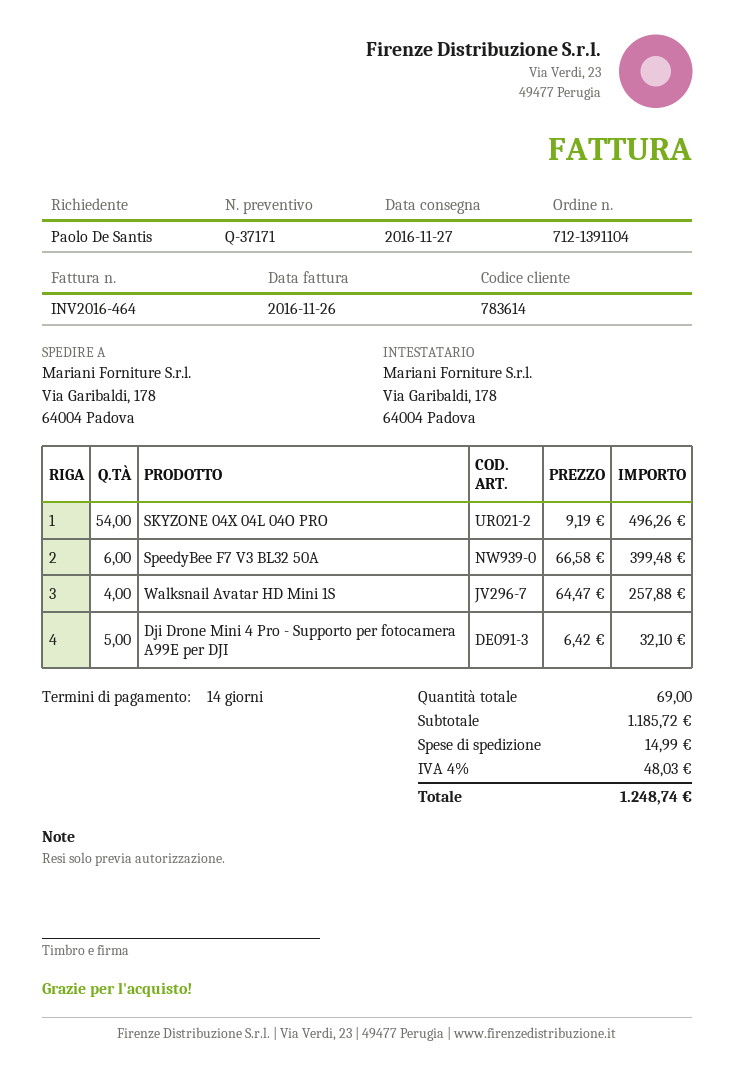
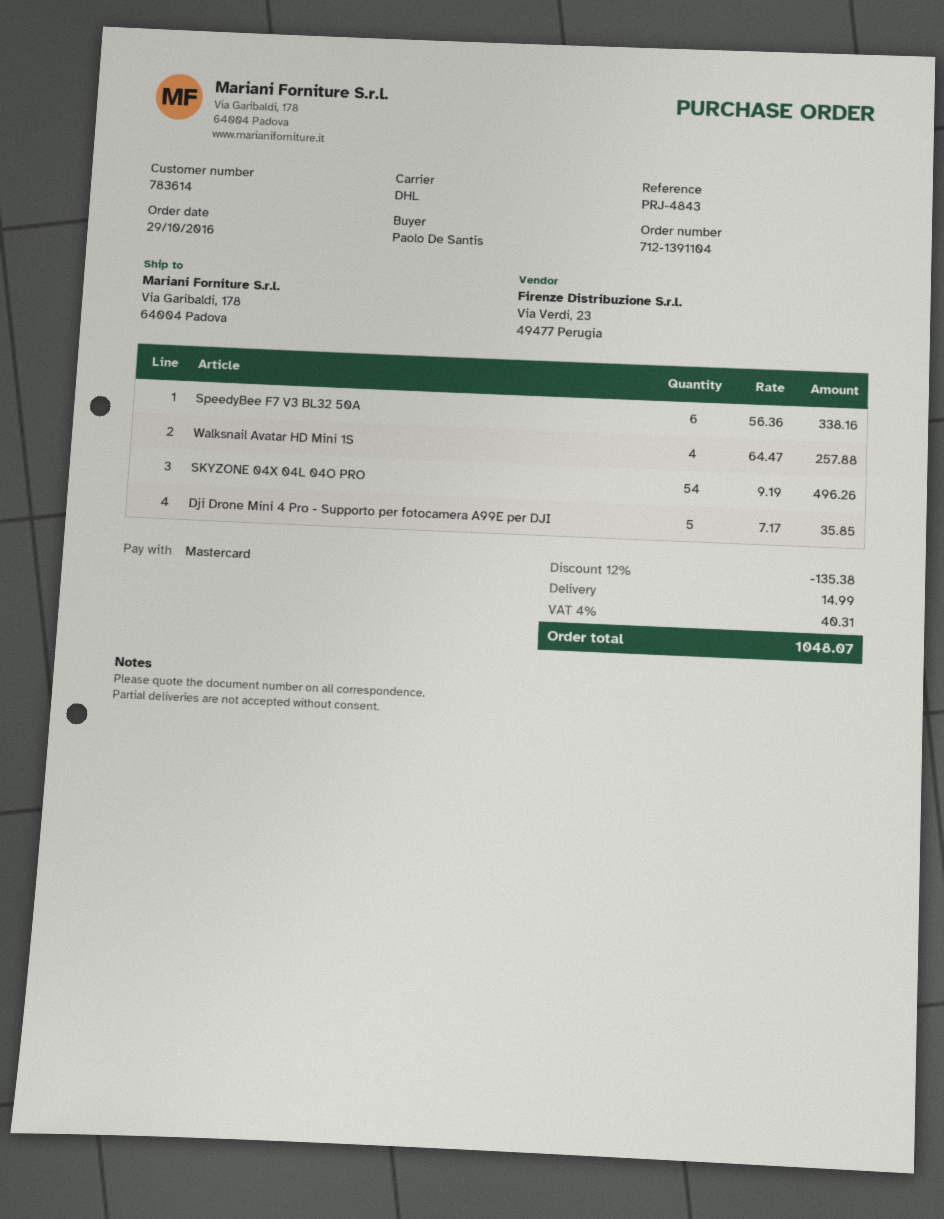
SpeedyBee F7 V3 BL32 50A: 6 x 66.58 = 399.48 -> 6 x 56.36 = 338.16
Dji Drone Mini 4 Pro - Supporto per fotocamera A99E per DJI: 5 x 6.42 = 32.10 -> 5 x 7.17 = 35.85
discount: none -> 12% = 135.38
tax: 4% = 48.03 -> 4% = 40.31
total: 1248.74 -> 1048.07

